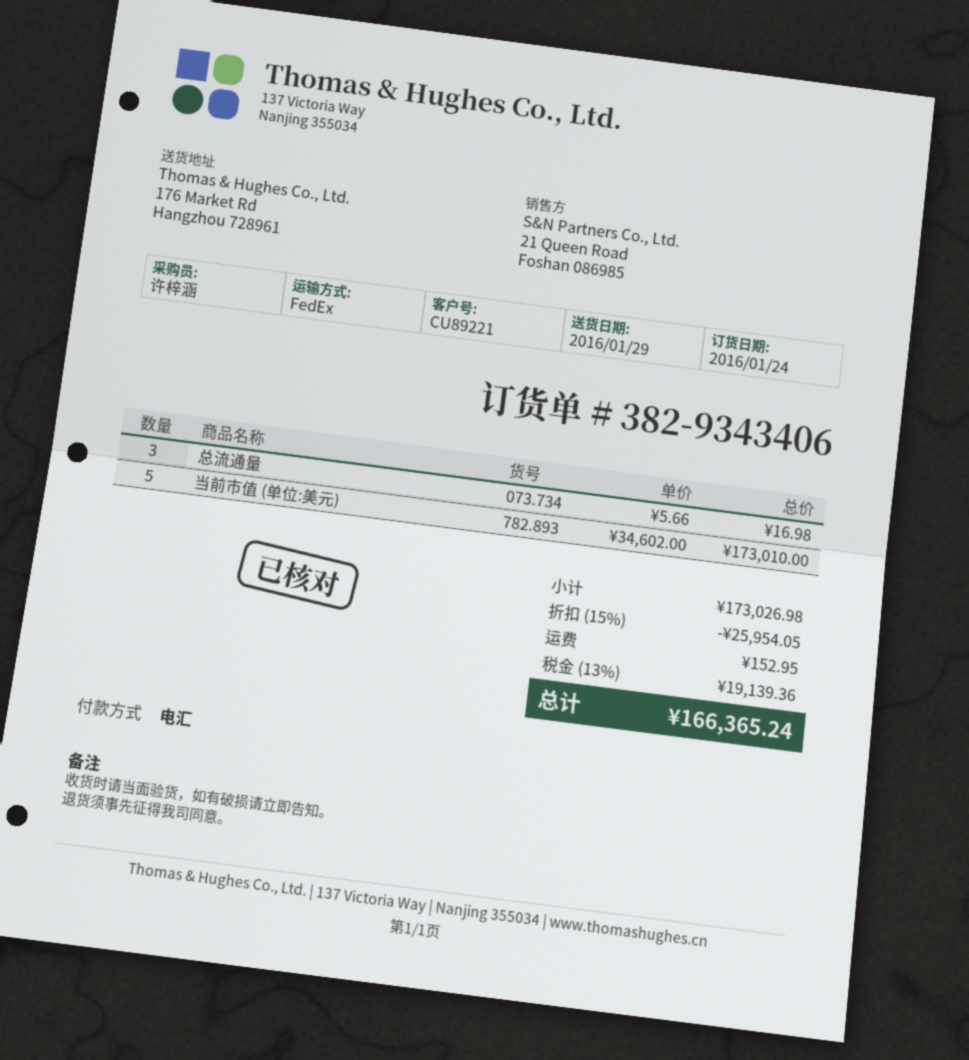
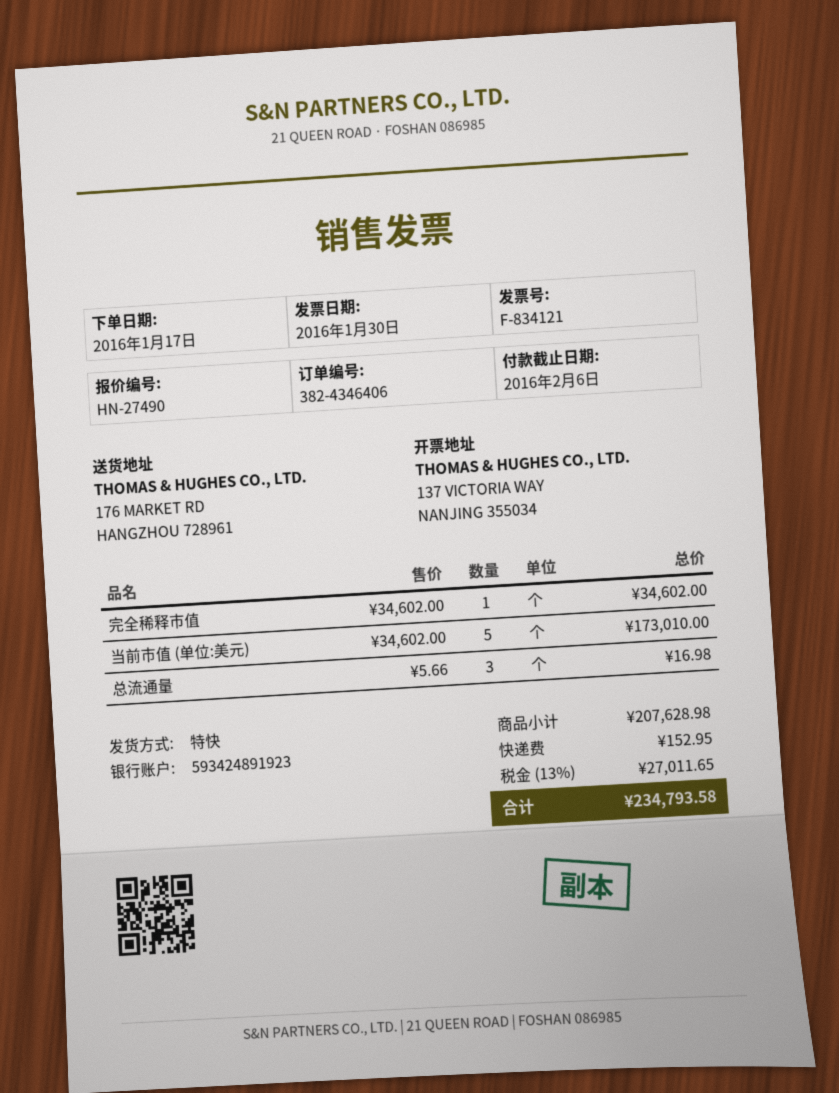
order number: 382-9343406 -> 382-4346406
order date: 2016-01-24 -> 2016-01-17
shipping method: FedEx -> express
完全稀释市值: none -> 1 x 34602.00 = 34602.00
subtotal: 173026.98 -> 207628.98
discount: 15% = 25954.05 -> none
tax: 13% = 19139.36 -> 13% = 27011.65
total: 166365.24 -> 234793.58

